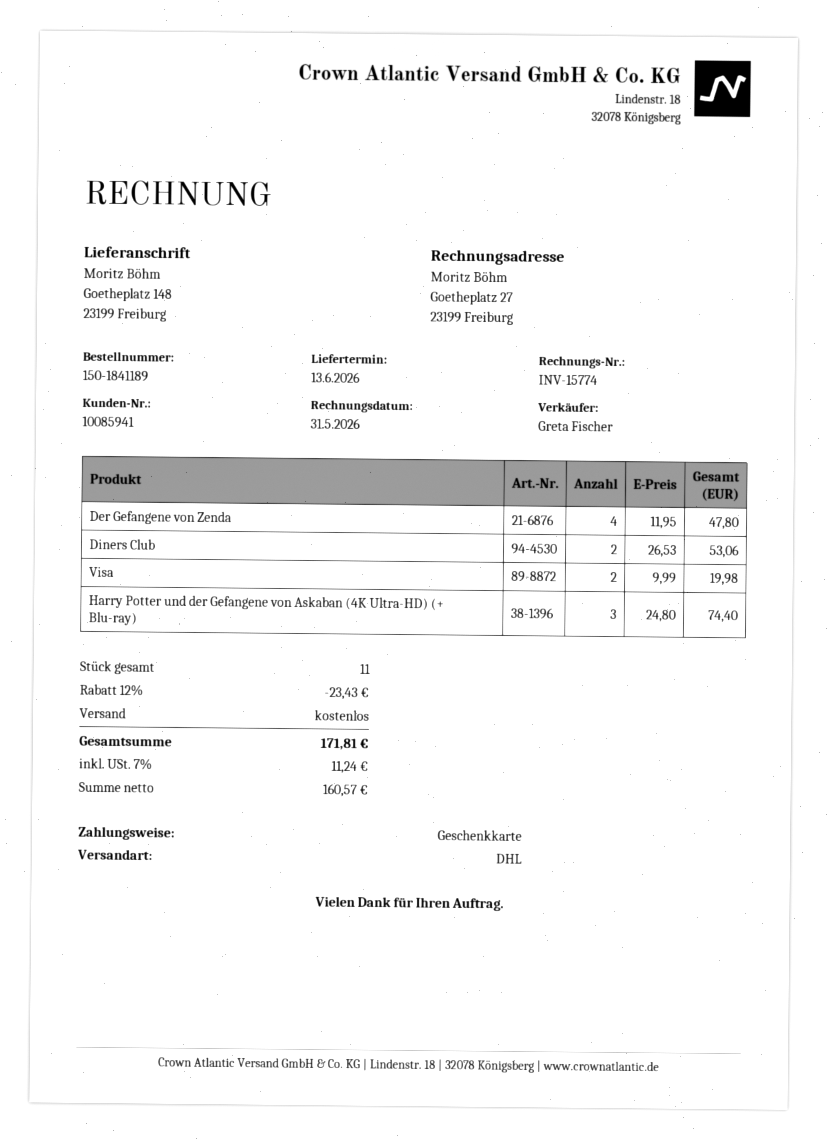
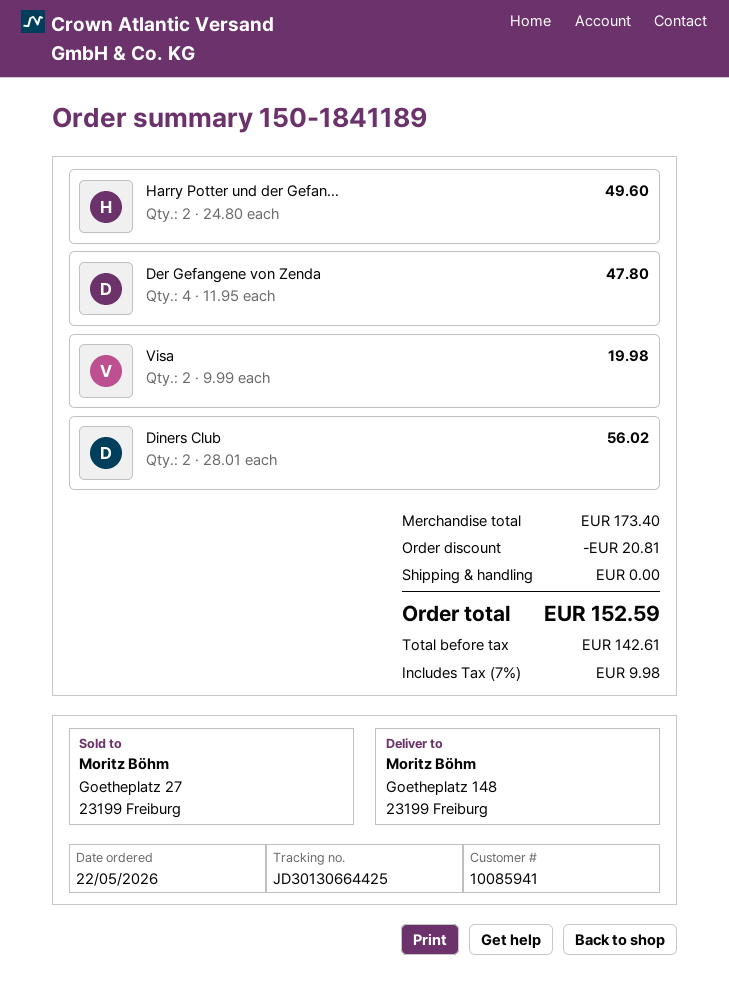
Diners Club: 2 x 26.53 = 53.06 -> 2 x 28.01 = 56.02
Harry Potter und der Gefangene von Askaban (4K Ultra-HD) (+ Blu-ray): 3 x 24.80 = 74.40 -> 2 x 24.80 = 49.60
discount: 23.43 -> 20.81
net: 160.57 -> 142.61
tax: 7% = 11.24 -> 7% = 9.98
total: 171.81 -> 152.59

